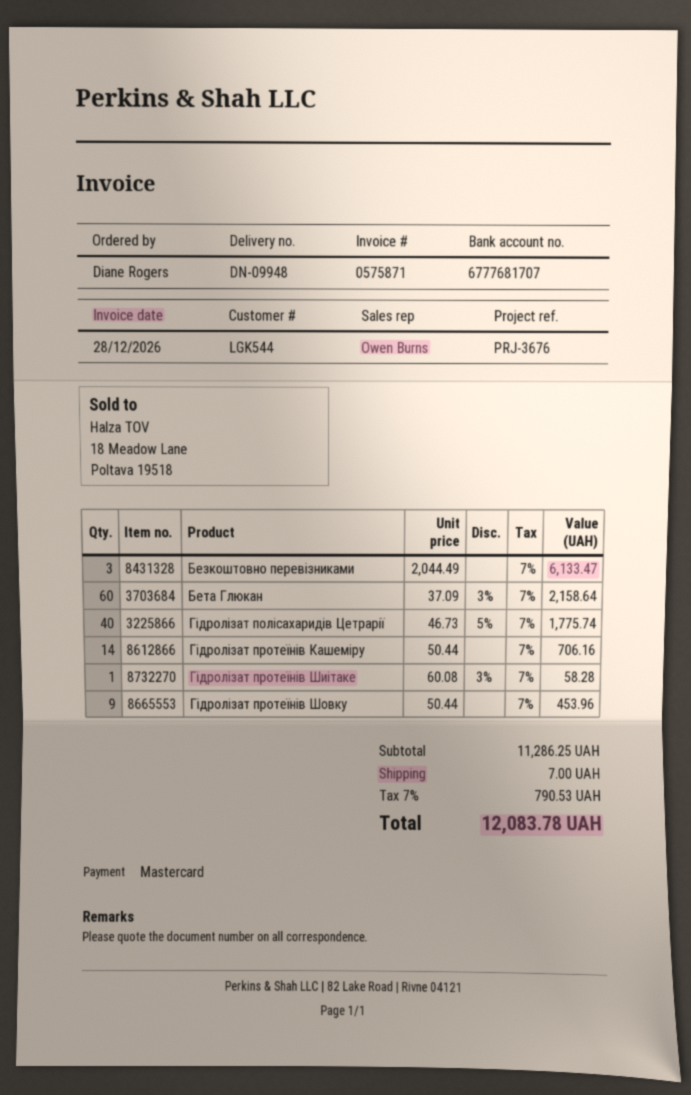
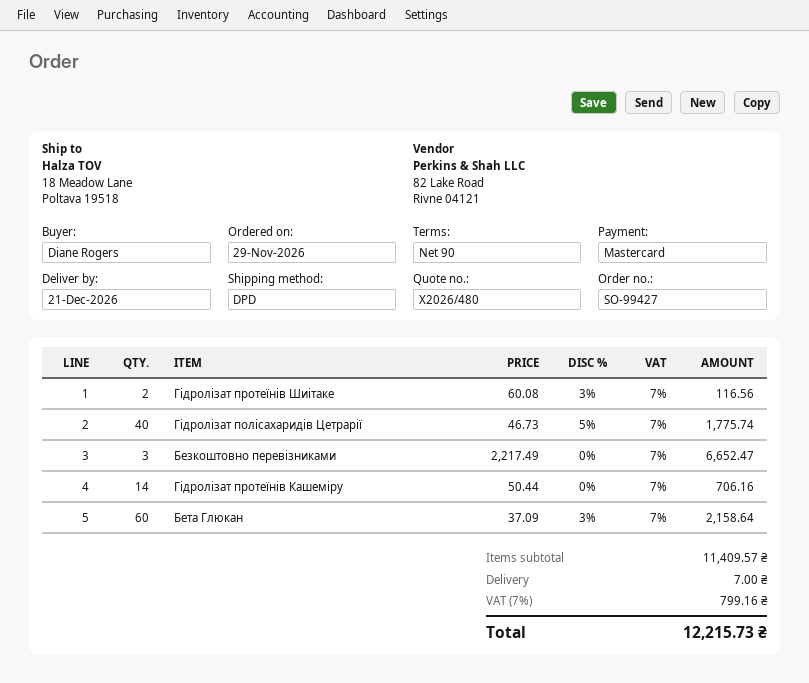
Безкоштовно перевізниками: 3 x 2044.49 = 6133.47 -> 3 x 2217.49 = 6652.47
Гідролізат протеїнів Шиітаке: 1 x 60.08 - 3% = 58.28 -> 2 x 60.08 - 3% = 116.56
Гідролізат протеїнів Шовку: 9 x 50.44 = 453.96 -> none
subtotal: 11286.25 -> 11409.57
tax: 7% = 790.53 -> 7% = 799.16
total: 12083.78 -> 12215.73

